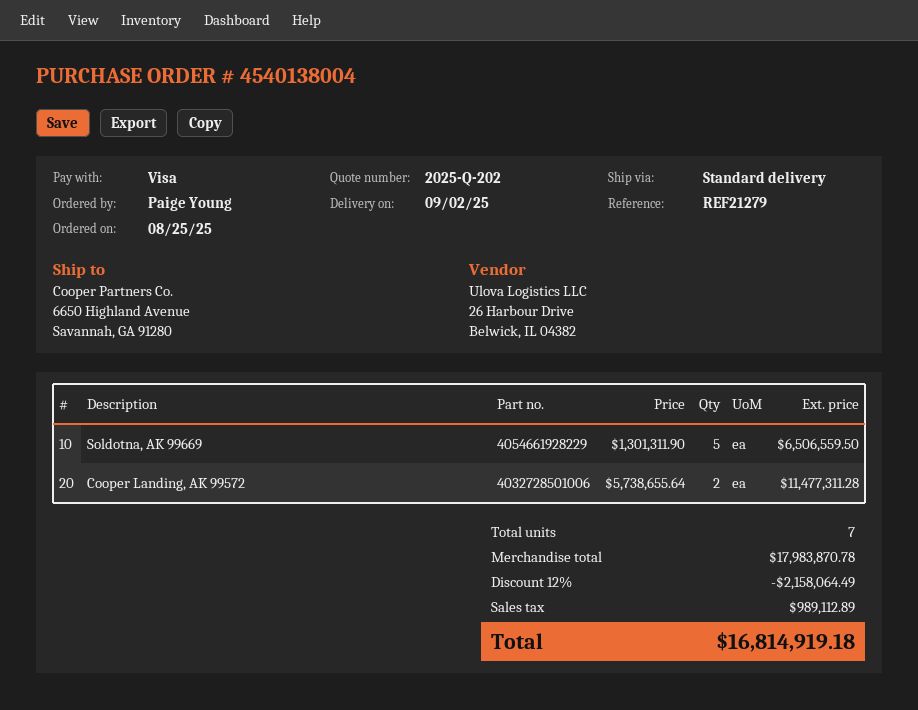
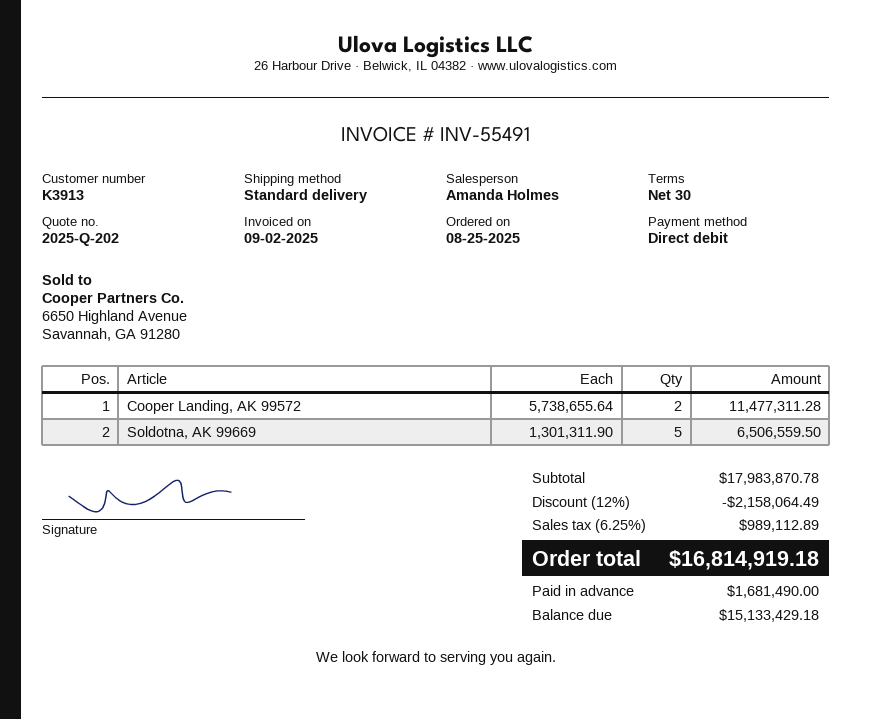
payment method: Visa -> direct debit

